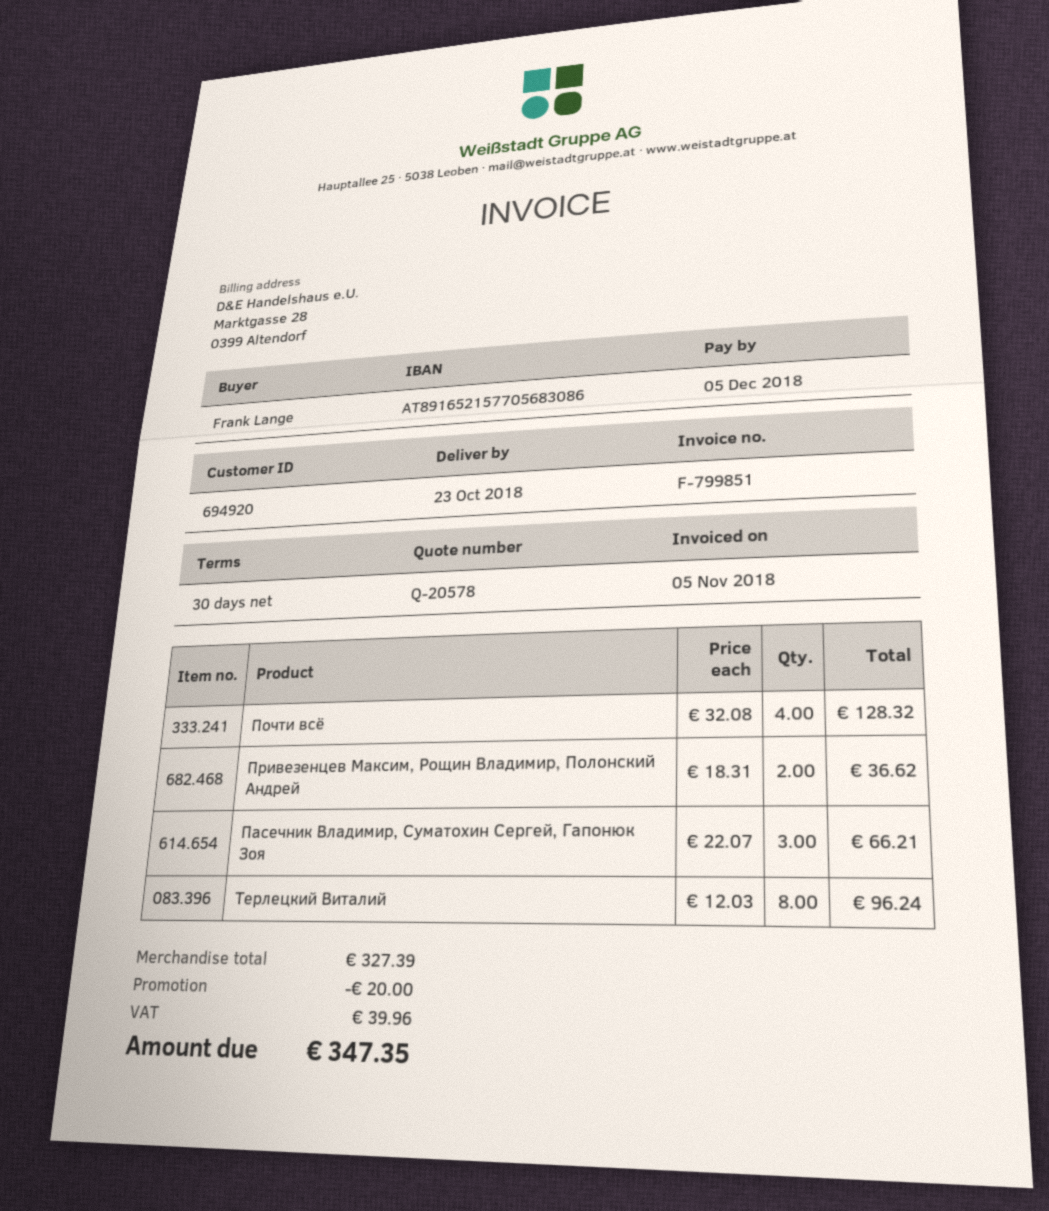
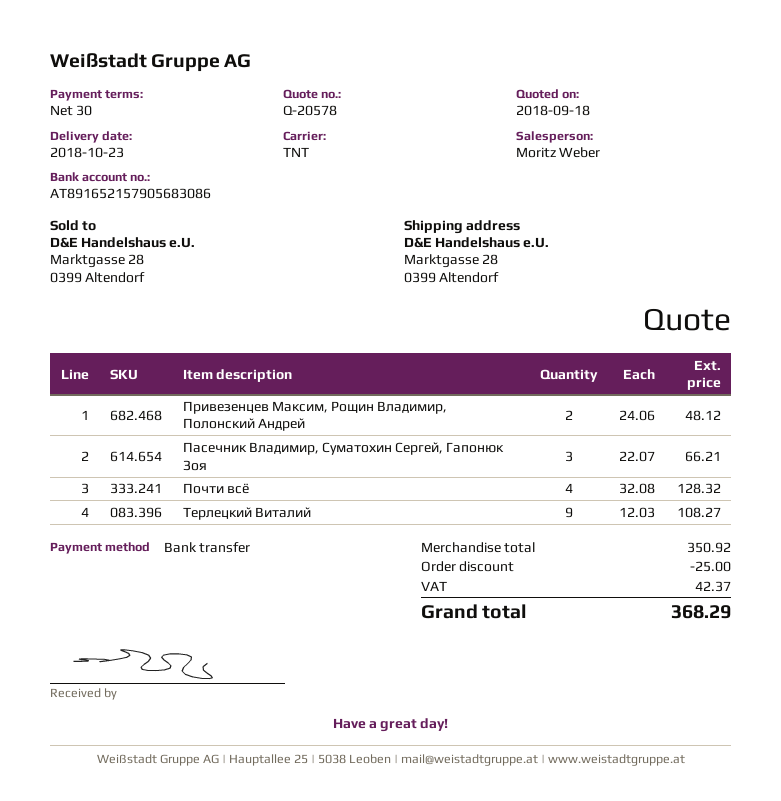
bank account: AT891652157705683086 -> AT891652157905683086
Привезенцев Максим, Рощин Владимир, Полонский Андрей: 2 x 18.31 = 36.62 -> 2 x 24.06 = 48.12
Терлецкий Виталий: 8 x 12.03 = 96.24 -> 9 x 12.03 = 108.27
subtotal: 327.39 -> 350.92
discount: 20.00 -> 25.00
tax: 39.96 -> 42.37
total: 347.35 -> 368.29

